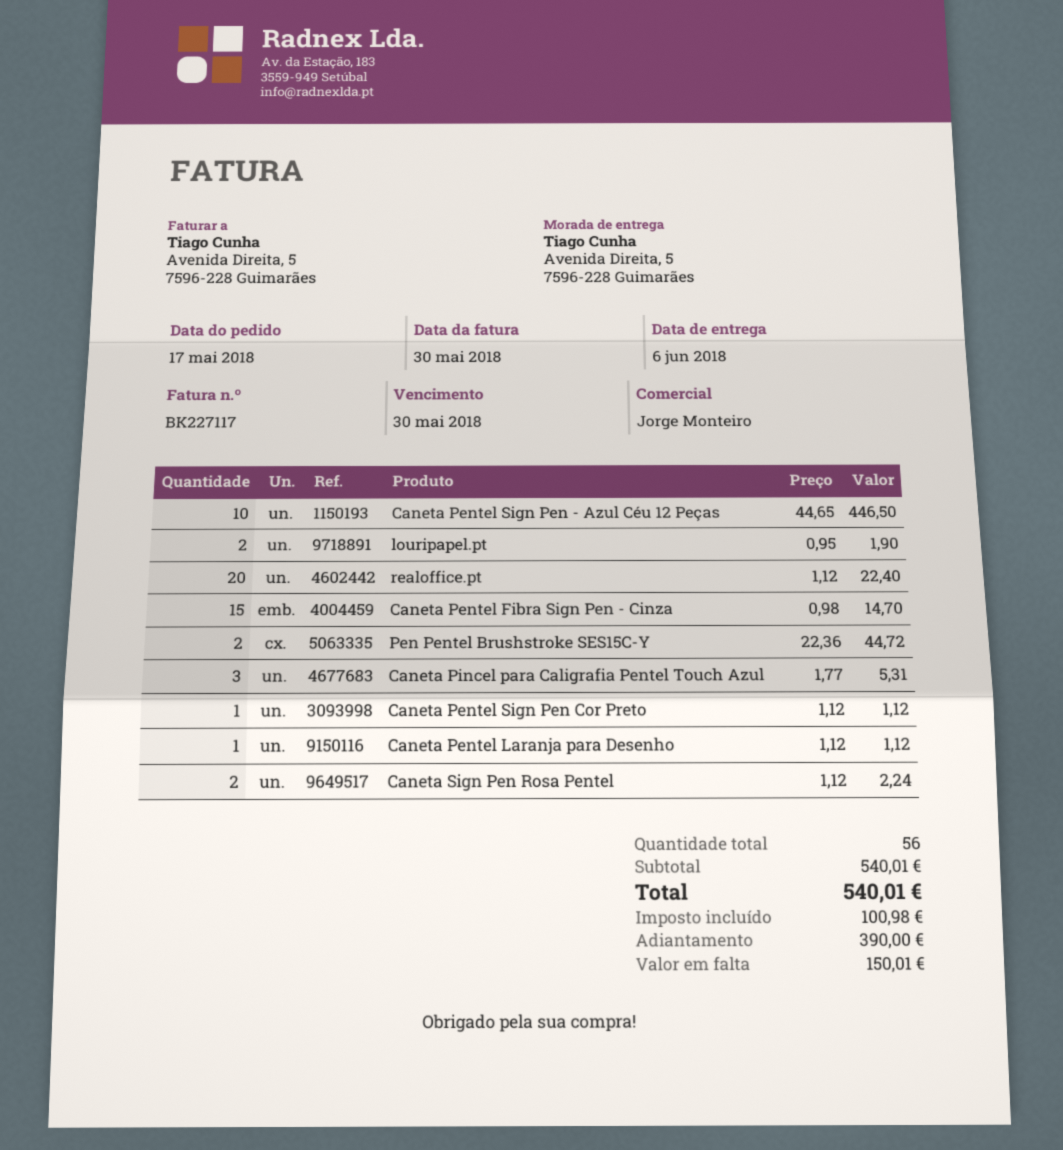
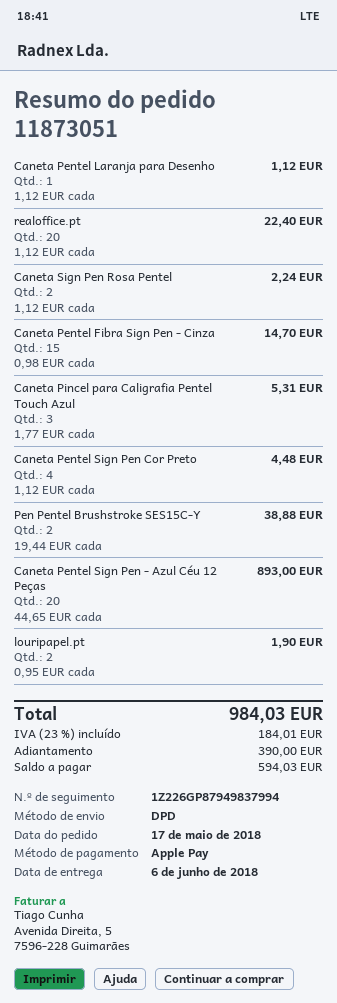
Caneta Pentel Sign Pen - Azul Céu 12 Peças: 10 x 44.65 = 446.50 -> 20 x 44.65 = 893.00
Pen Pentel Brushstroke SES15C-Y: 2 x 22.36 = 44.72 -> 2 x 19.44 = 38.88
Caneta Pentel Sign Pen Cor Preto: 1 x 1.12 = 1.12 -> 4 x 1.12 = 4.48
tax: 100.98 -> 184.01
total: 540.01 -> 984.03
balance: 150.01 -> 594.03

